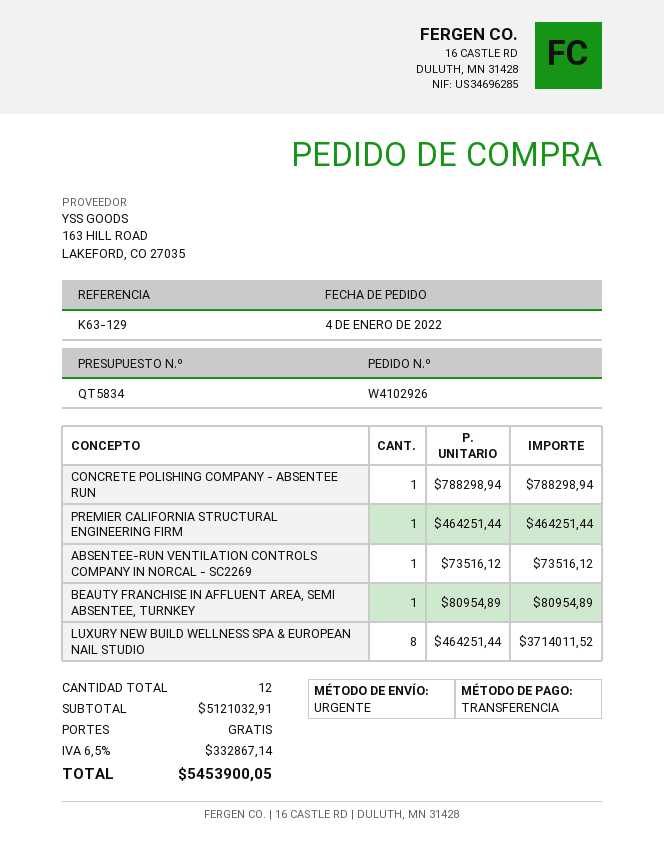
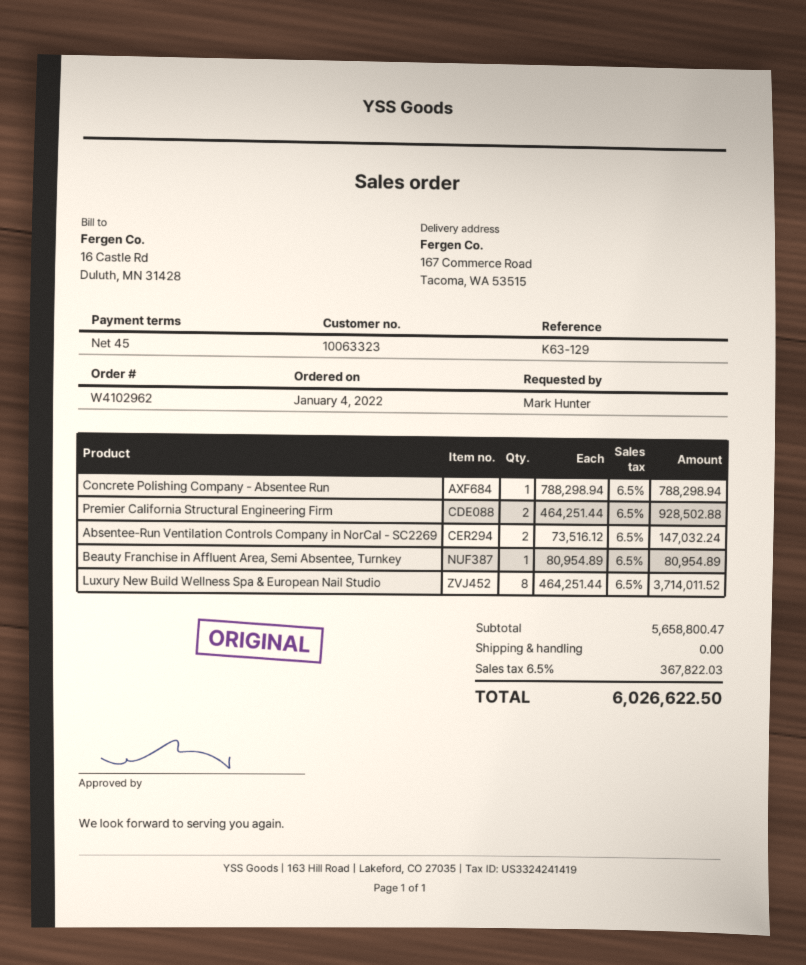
order number: W4102926 -> W4102962
PREMIER CALIFORNIA STRUCTURAL ENGINEERING FIRM: 1 x 464251.44 = 464251.44 -> 2 x 464251.44 = 928502.88
ABSENTEE-RUN VENTILATION CONTROLS COMPANY IN NORCAL - SC2269: 1 x 73516.12 = 73516.12 -> 2 x 73516.12 = 147032.24
subtotal: 5121032.91 -> 5658800.47
tax: 6.5% = 332867.14 -> 6.5% = 367822.03
total: 5453900.05 -> 6026622.50

